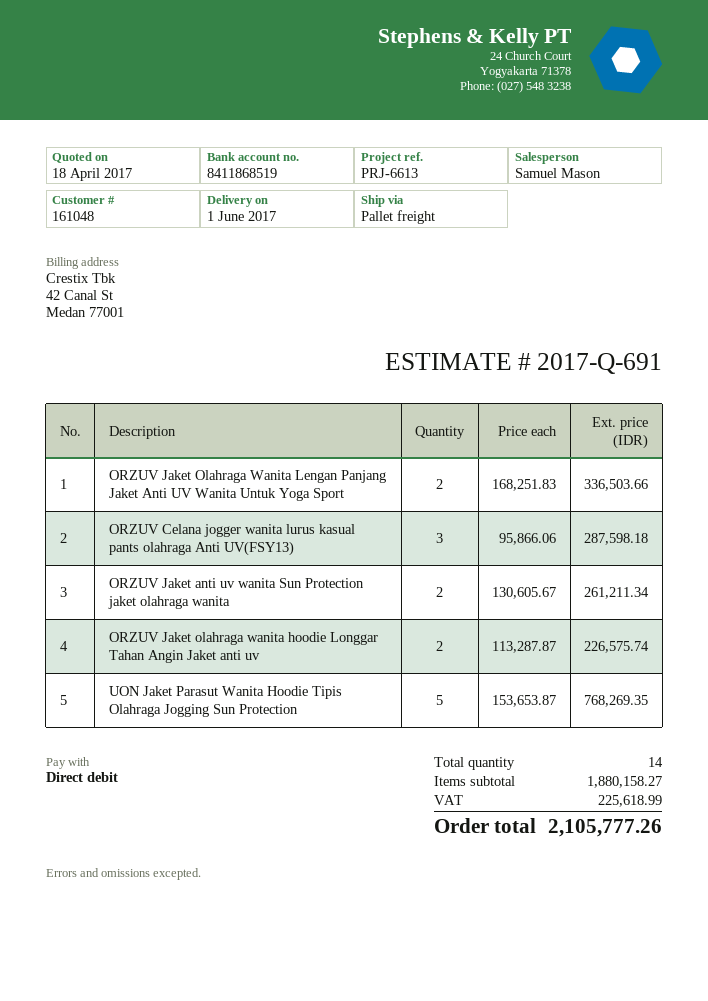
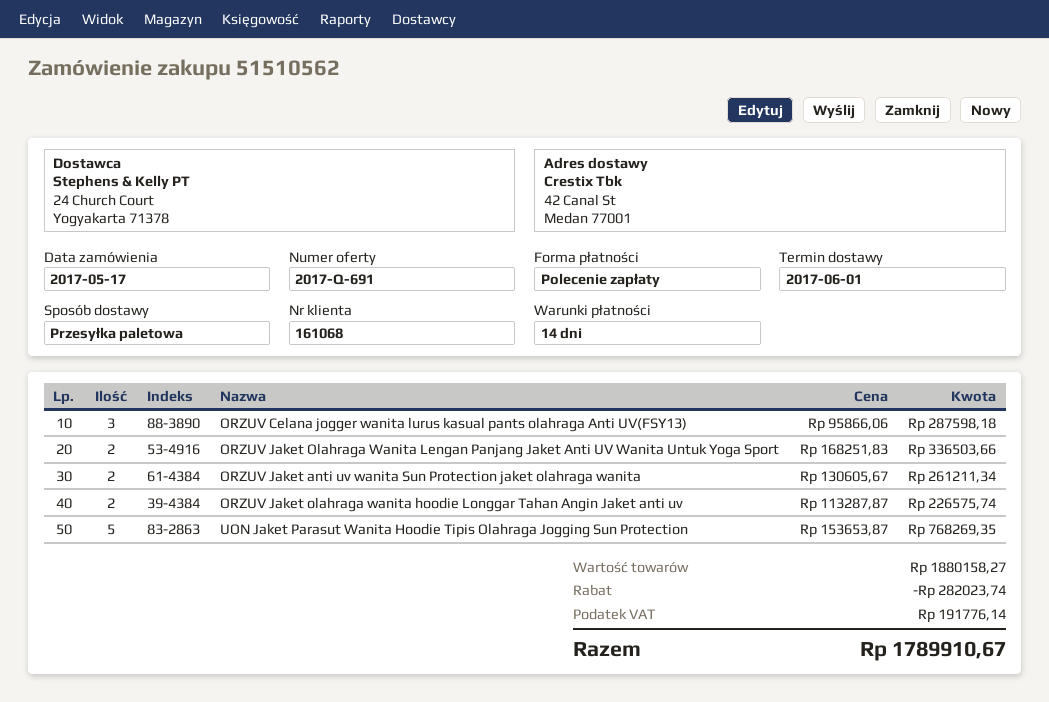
customer number: 161048 -> 161068
discount: none -> 282023.74
tax: 225618.99 -> 191776.14
total: 2105777.26 -> 1789910.67

